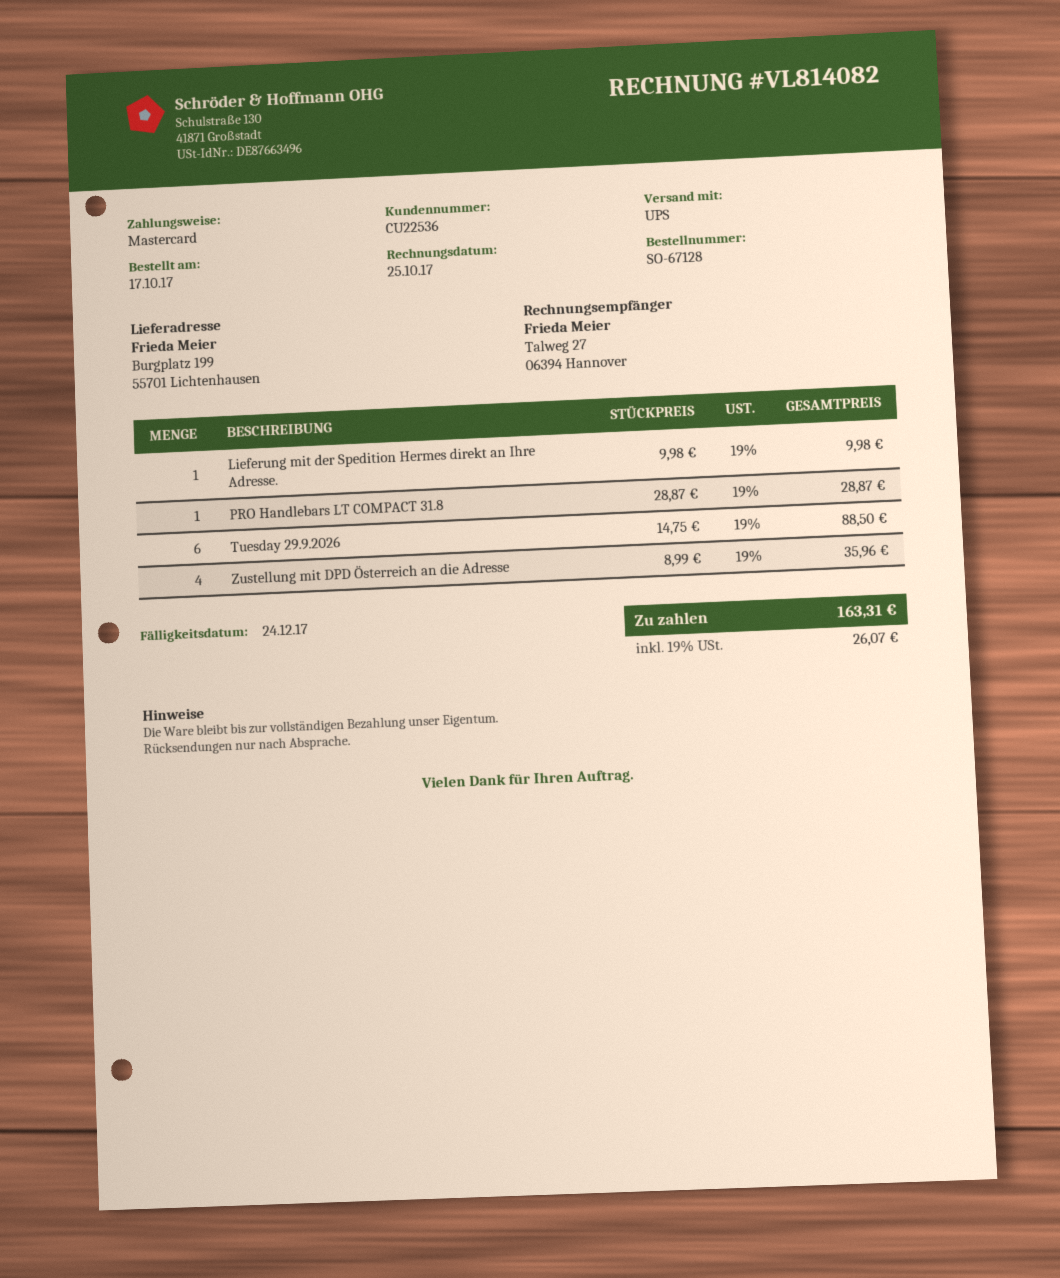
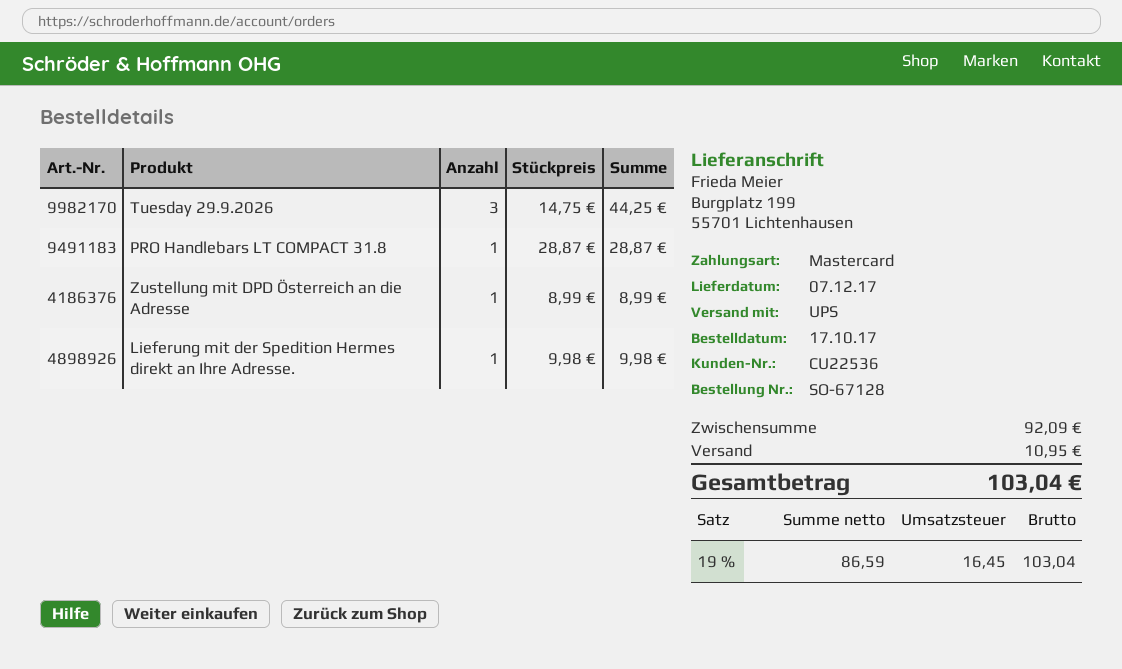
Tuesday 29.9.2026: 6 x 14.75 = 88.50 -> 3 x 14.75 = 44.25
Zustellung mit DPD Österreich an die Adresse: 4 x 8.99 = 35.96 -> 1 x 8.99 = 8.99
shipping: none -> 10.95
tax: 19% = 26.07 -> 19% = 16.45
total: 163.31 -> 103.04

